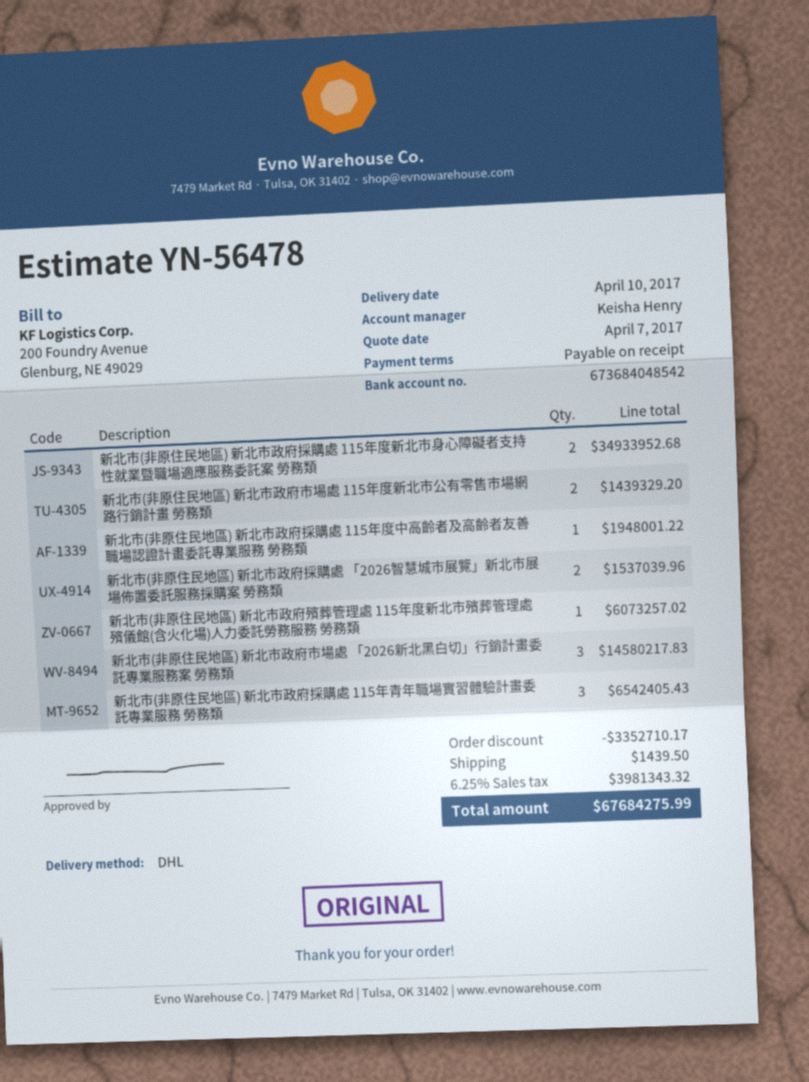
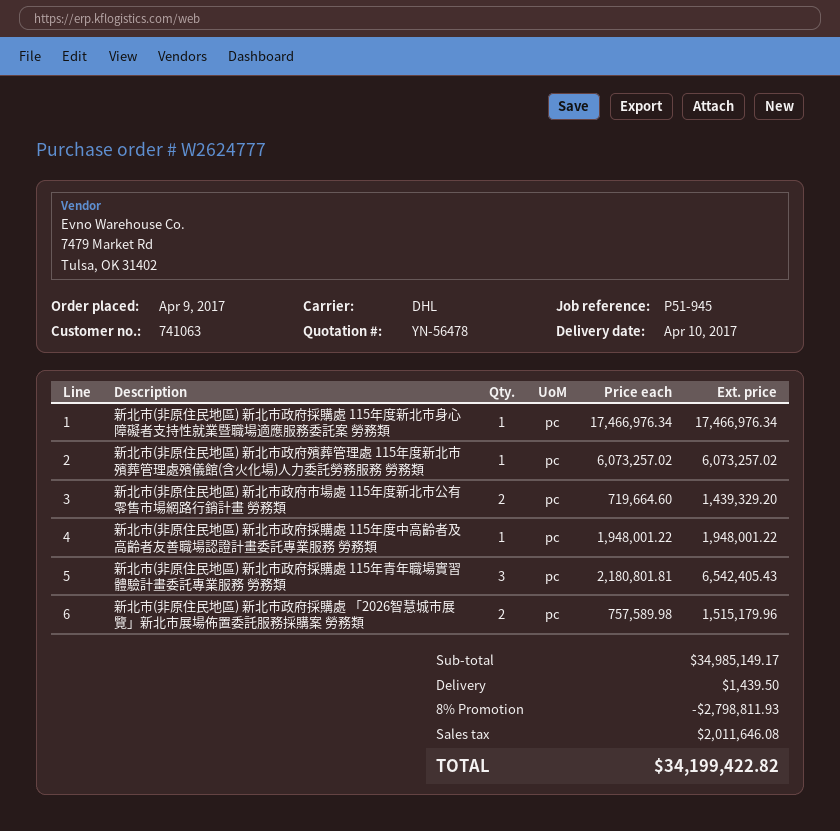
新北市(非原住民地區) 新北市政府採購處 115年度新北市身心障礙者支持性就業暨職場適應服務委託案 勞務類: 2 for 34933952.68 -> 1 for 17466976.34
新北市(非原住民地區) 新北市政府採購處 「2026智慧城市展覽」新北市展場佈置委託服務採購案 勞務類: 2 for 1537039.96 -> 2 for 1515179.96
新北市(非原住民地區) 新北市政府市場處 「2026新北黑白切」行銷計畫委託專業服務案 勞務類: 3 for 14580217.83 -> none
discount: 3352710.17 -> 2798811.93
tax: 3981343.32 -> 2011646.08
total: 67684275.99 -> 34199422.82

